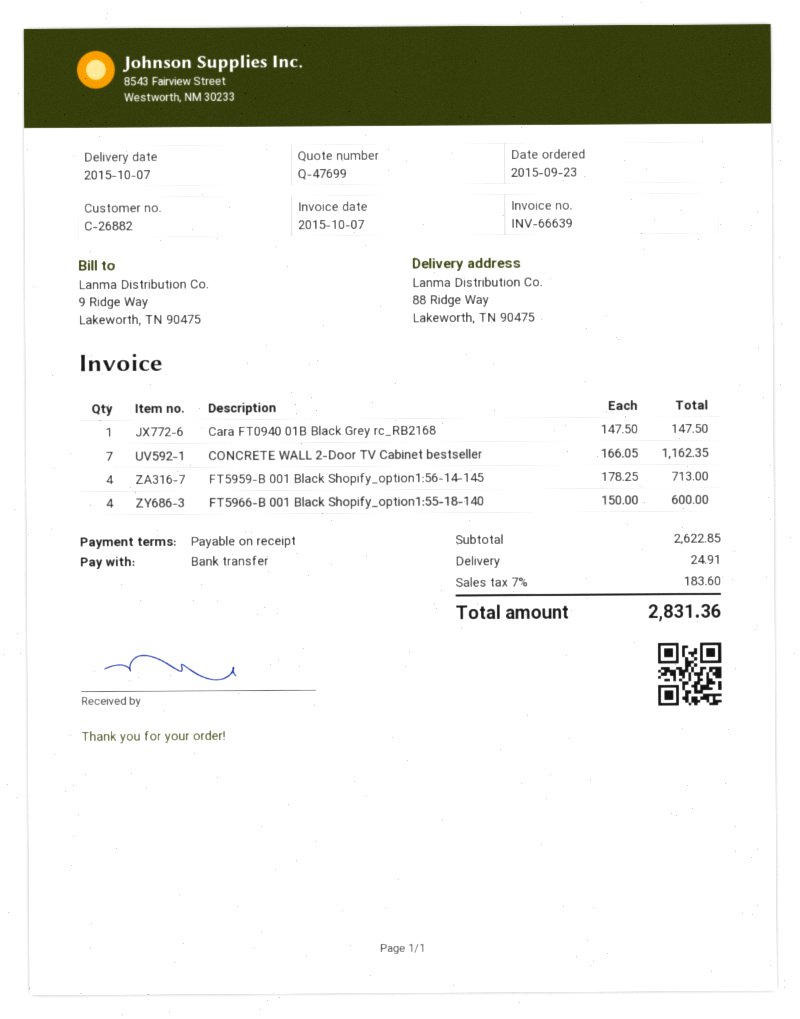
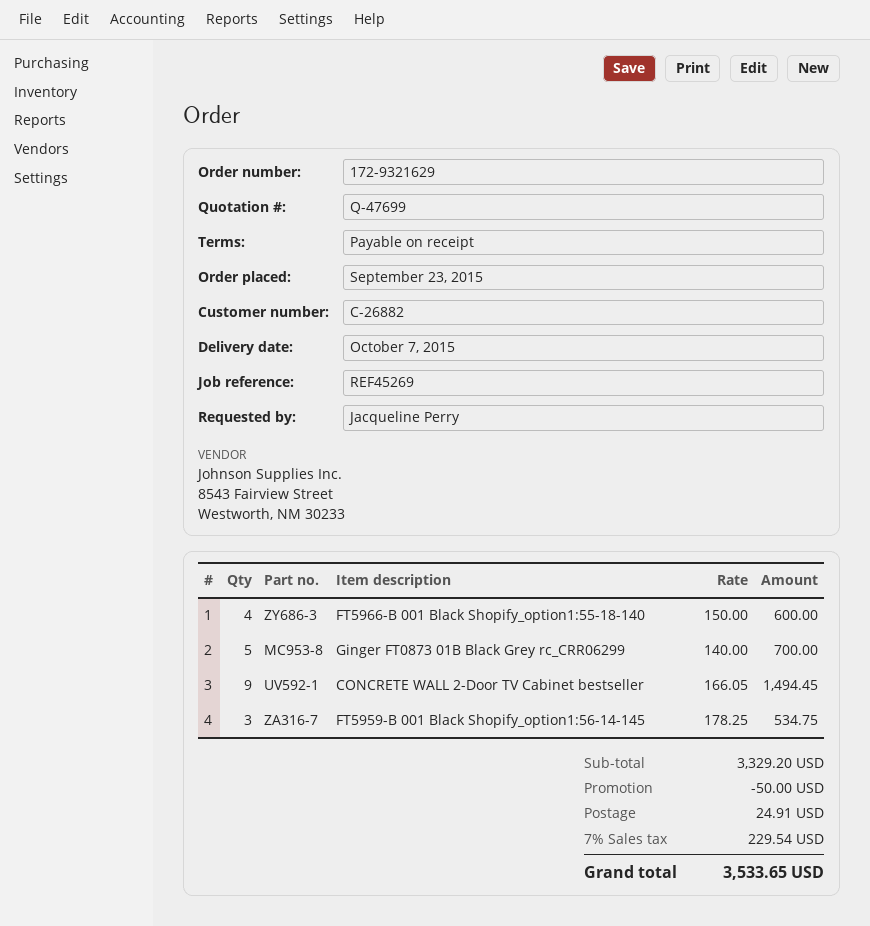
Cara FT0940 01B Black Grey rc_RB2168: 1 x 147.50 = 147.50 -> none
CONCRETE WALL 2-Door TV Cabinet bestseller: 7 x 166.05 = 1162.35 -> 9 x 166.05 = 1494.45
FT5959-B 001 Black Shopify_option1:56-14-145: 4 x 178.25 = 713.00 -> 3 x 178.25 = 534.75
Ginger FT0873 01B Black Grey rc_CRR06299: none -> 5 x 140.00 = 700.00
subtotal: 2622.85 -> 3329.20
discount: none -> 50.00
tax: 7% = 183.60 -> 7% = 229.54
total: 2831.36 -> 3533.65

